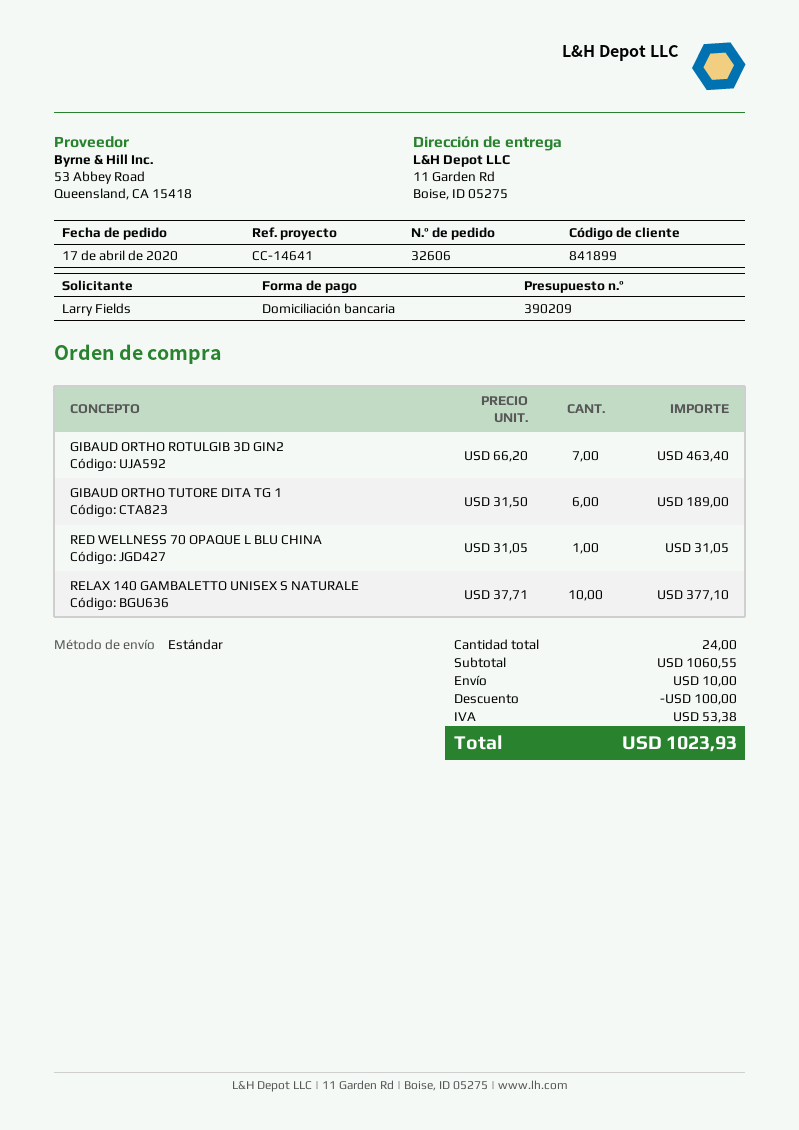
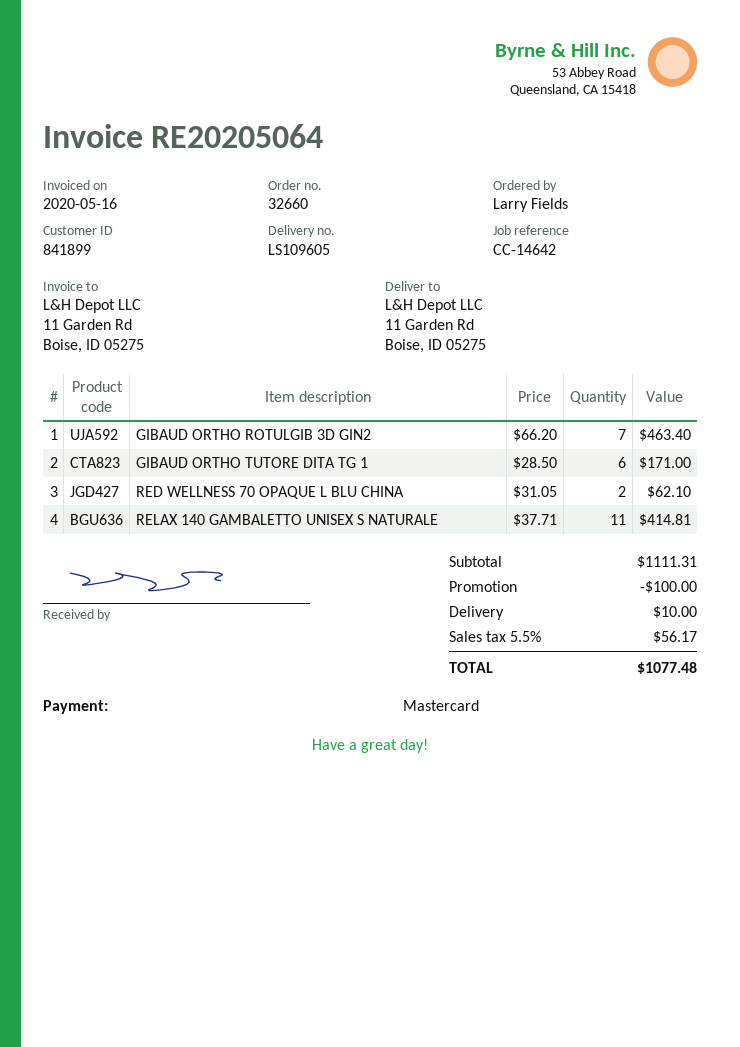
order number: 32606 -> 32660
reference: CC-14641 -> CC-14642
payment method: direct debit -> Mastercard
GIBAUD ORTHO TUTORE DITA TG 1: 6 x 31.50 = 189.00 -> 6 x 28.50 = 171.00
RED WELLNESS 70 OPAQUE L BLU CHINA: 1 x 31.05 = 31.05 -> 2 x 31.05 = 62.10
RELAX 140 GAMBALETTO UNISEX S NATURALE: 10 x 37.71 = 377.10 -> 11 x 37.71 = 414.81
subtotal: 1060.55 -> 1111.31
tax: 53.38 -> 56.17
total: 1023.93 -> 1077.48

